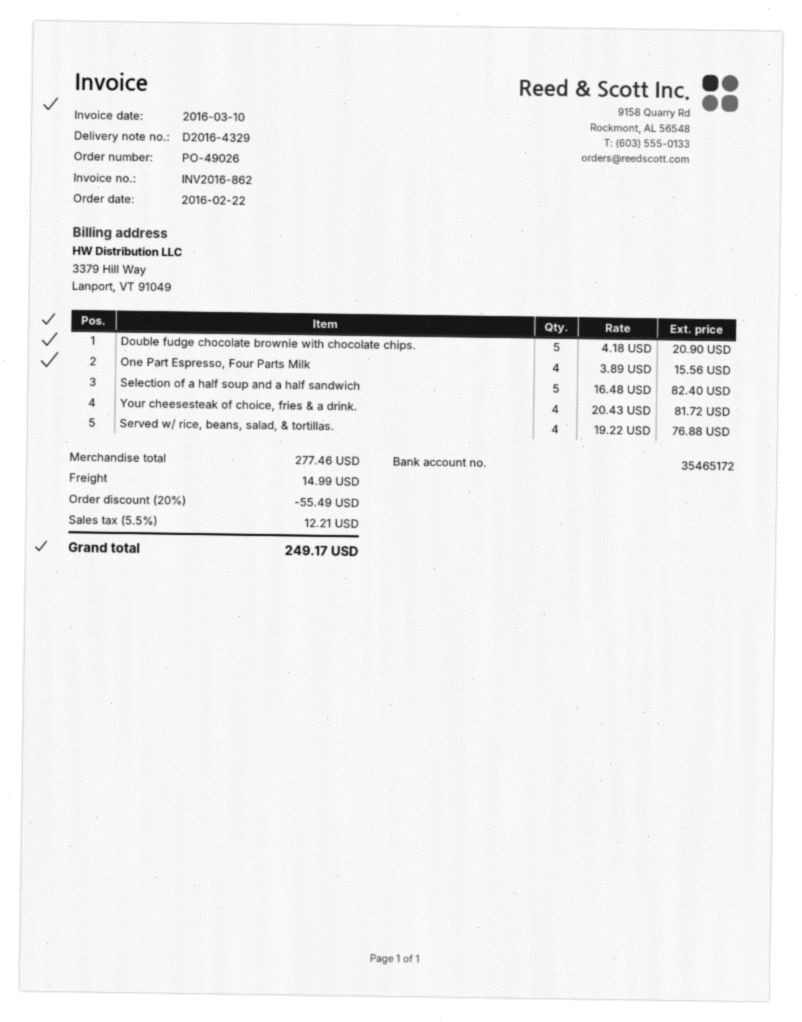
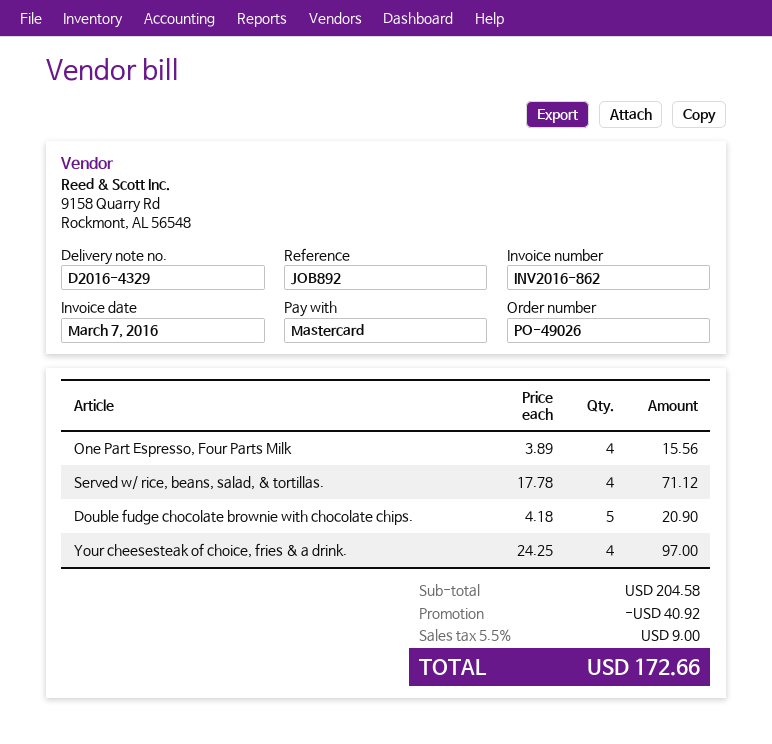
invoice date: 2016-03-10 -> 2016-03-07
Selection of a half soup and a half sandwich: 5 x 16.48 = 82.40 -> none
Your cheesesteak of choice, fries & a drink.: 4 x 20.43 = 81.72 -> 4 x 24.25 = 97.00
Served w/ rice, beans, salad, & tortillas.: 4 x 19.22 = 76.88 -> 4 x 17.78 = 71.12
subtotal: 277.46 -> 204.58
discount: 55.49 -> 40.92
shipping: 14.99 -> none
tax: 5.5% = 12.21 -> 5.5% = 9.00
total: 249.17 -> 172.66

